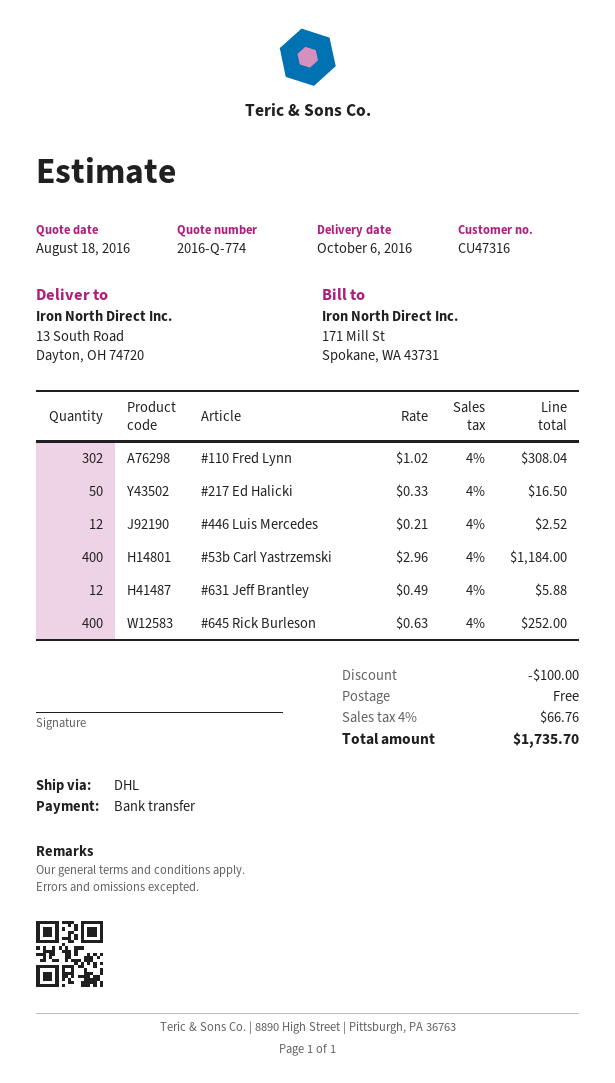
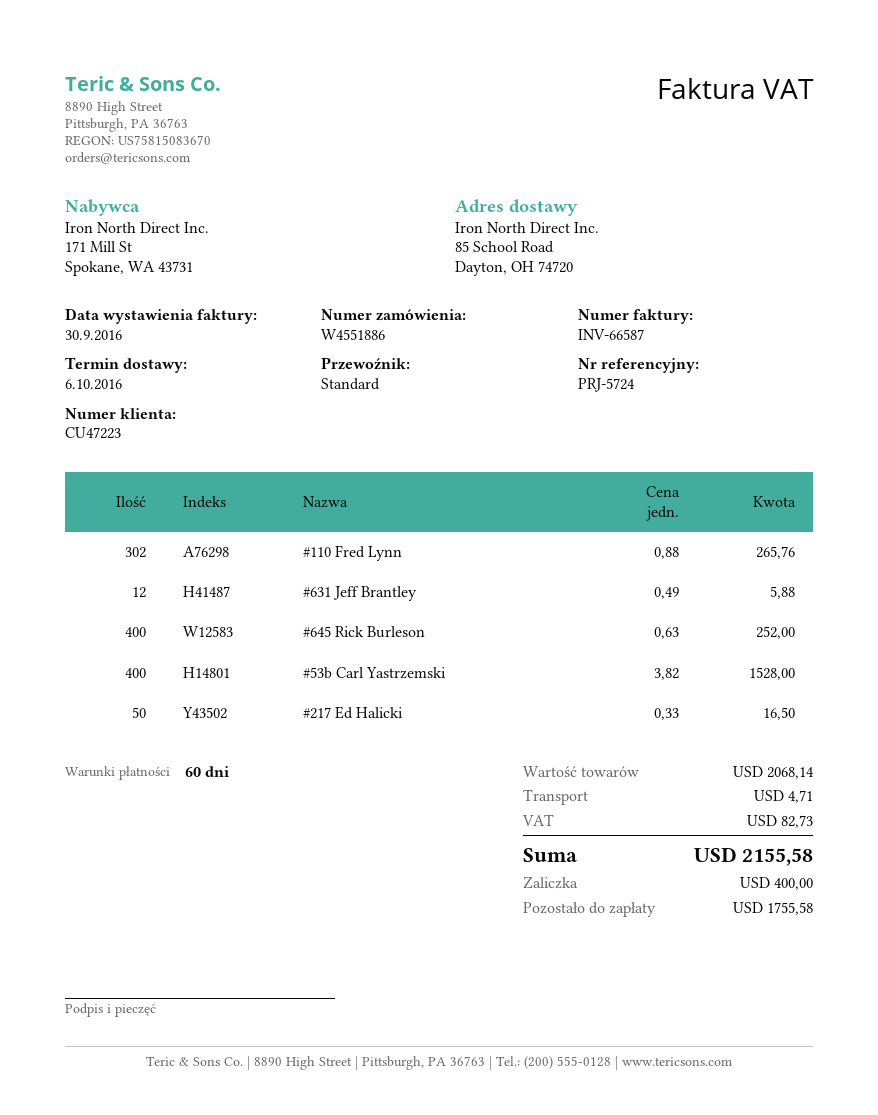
customer number: CU47316 -> CU47223
shipping method: DHL -> standard
ship to: 13 South Road, Dayton, OH 74720 -> 85 School Road, Dayton, OH 74720
#110 Fred Lynn: 302 x 1.02 = 308.04 -> 302 x 0.88 = 265.76
#446 Luis Mercedes: 12 x 0.21 = 2.52 -> none
#53b Carl Yastrzemski: 400 x 2.96 = 1184.00 -> 400 x 3.82 = 1528.00
discount: 100.00 -> none
shipping: 0.00 -> 4.71
tax: 66.76 -> 82.73
total: 1735.70 -> 2155.58

